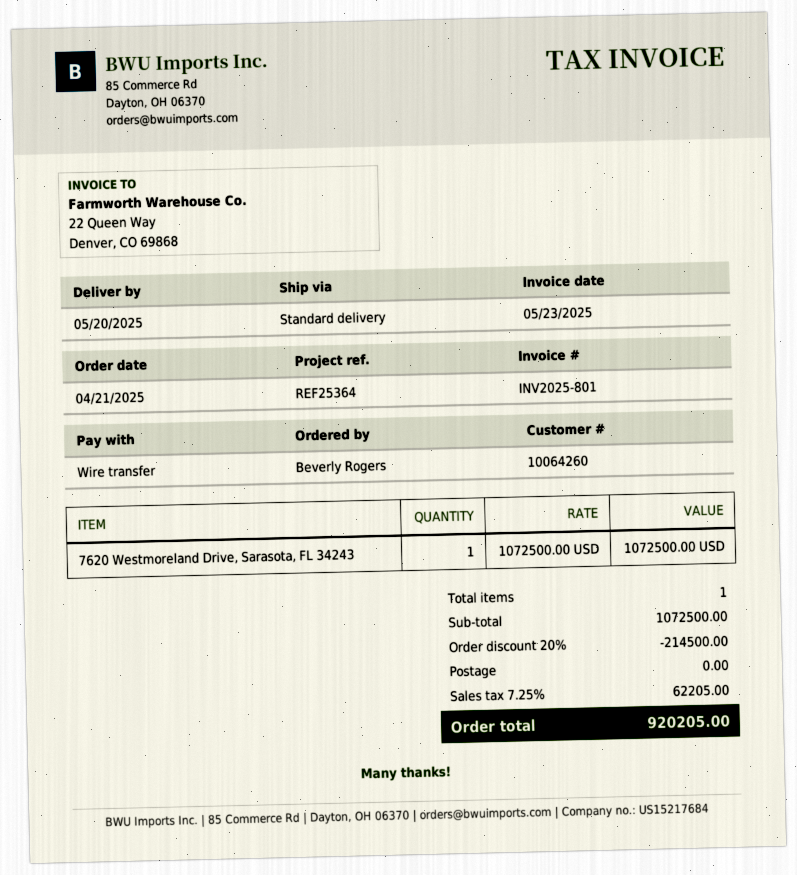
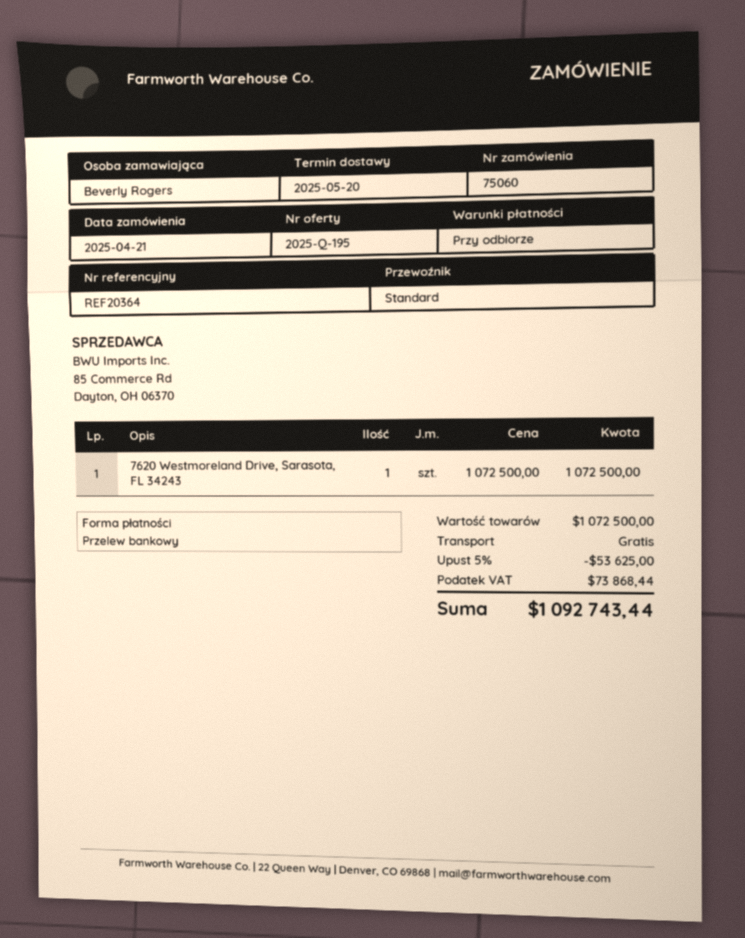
reference: REF25364 -> REF20364
discount: 20% = 214500.00 -> 5% = 53625.00
tax: 62205.00 -> 73868.44
total: 920205.00 -> 1092743.44

